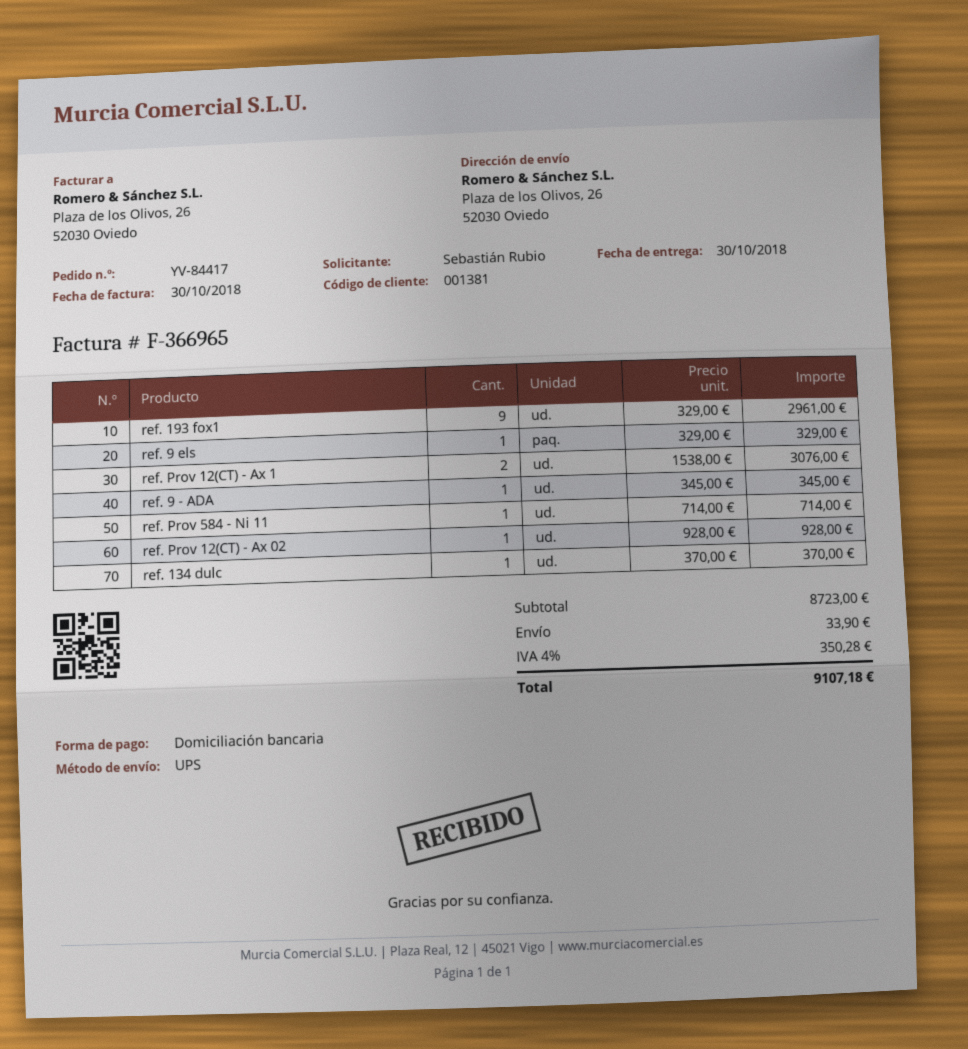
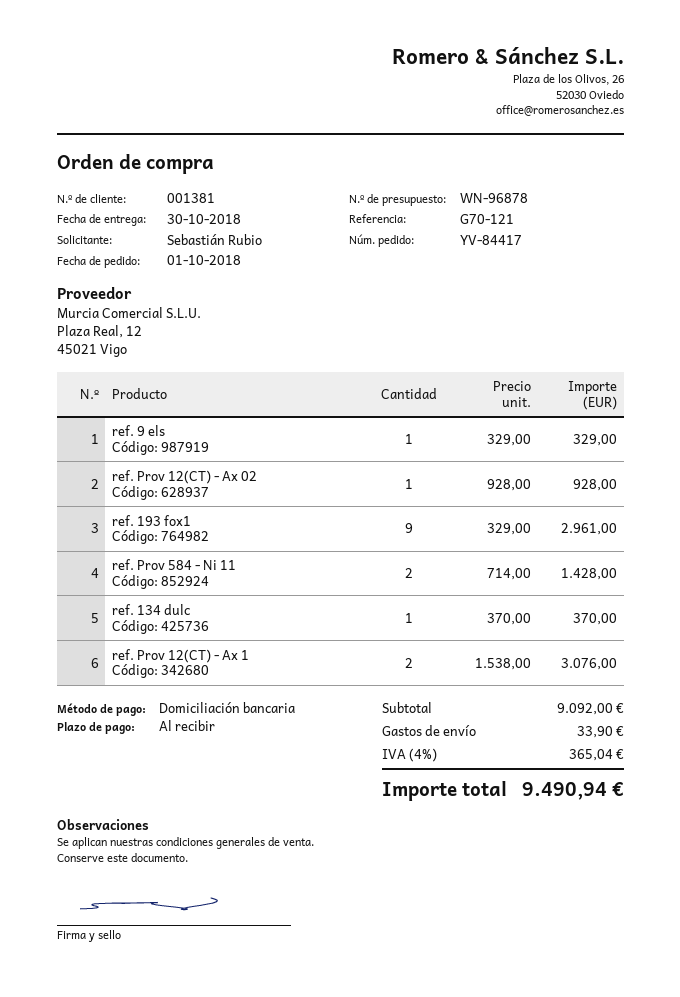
ref. 9 - ADA: 1 x 345.00 = 345.00 -> none
ref. Prov 584 - Ni 11: 1 x 714.00 = 714.00 -> 2 x 714.00 = 1428.00
subtotal: 8723.00 -> 9092.00
tax: 4% = 350.28 -> 4% = 365.04
total: 9107.18 -> 9490.94

